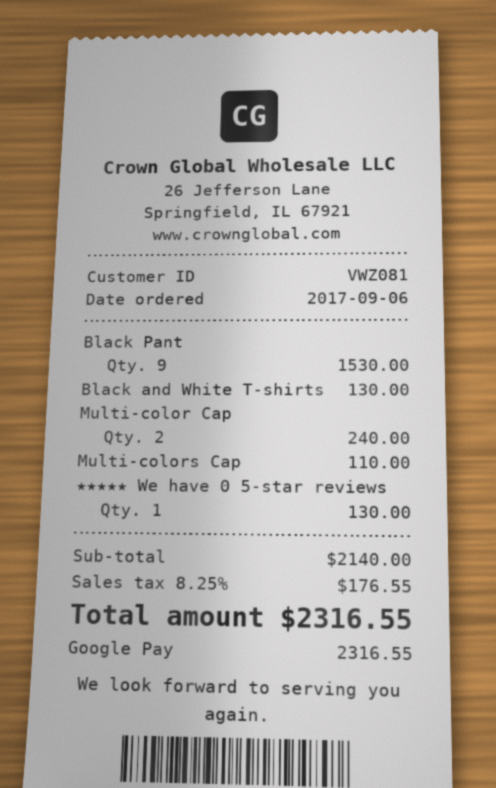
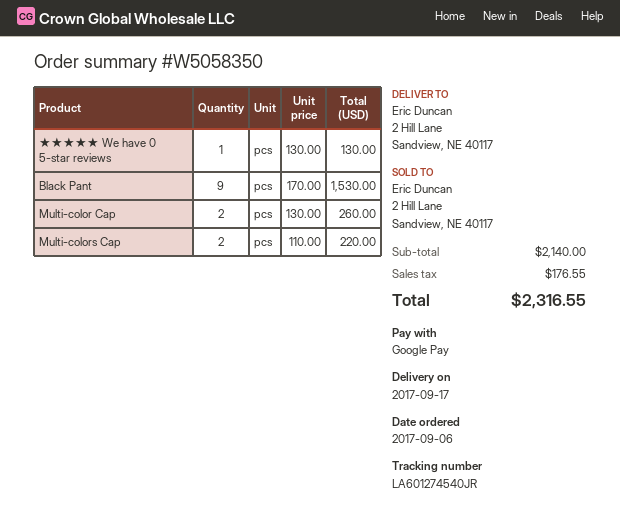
Black and White T-shirts: 1 for 130.00 -> none
Multi-color Cap: 2 for 240.00 -> 2 for 260.00
Multi-colors Cap: 1 for 110.00 -> 2 for 220.00

